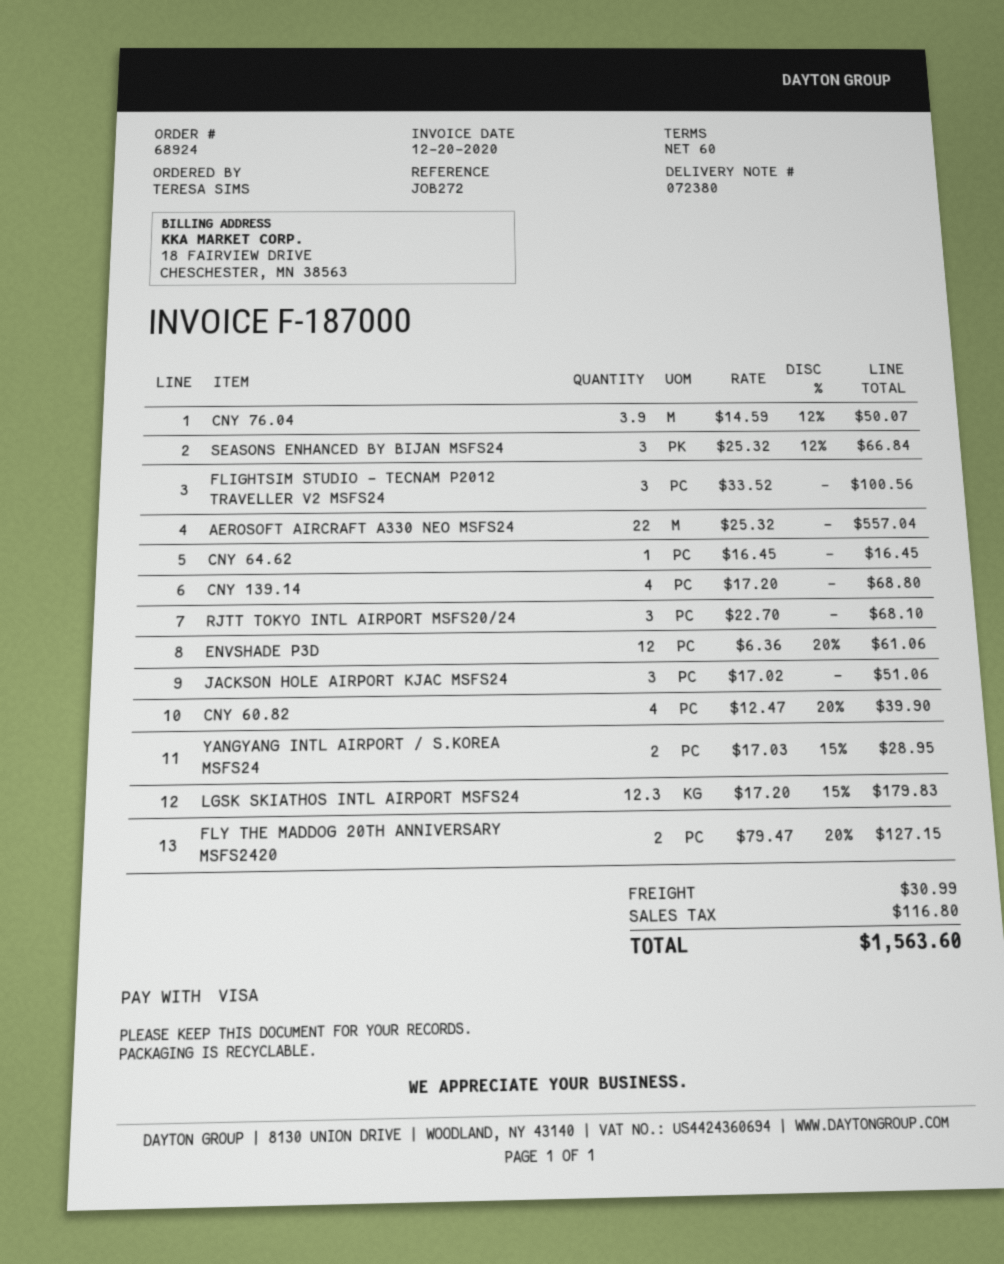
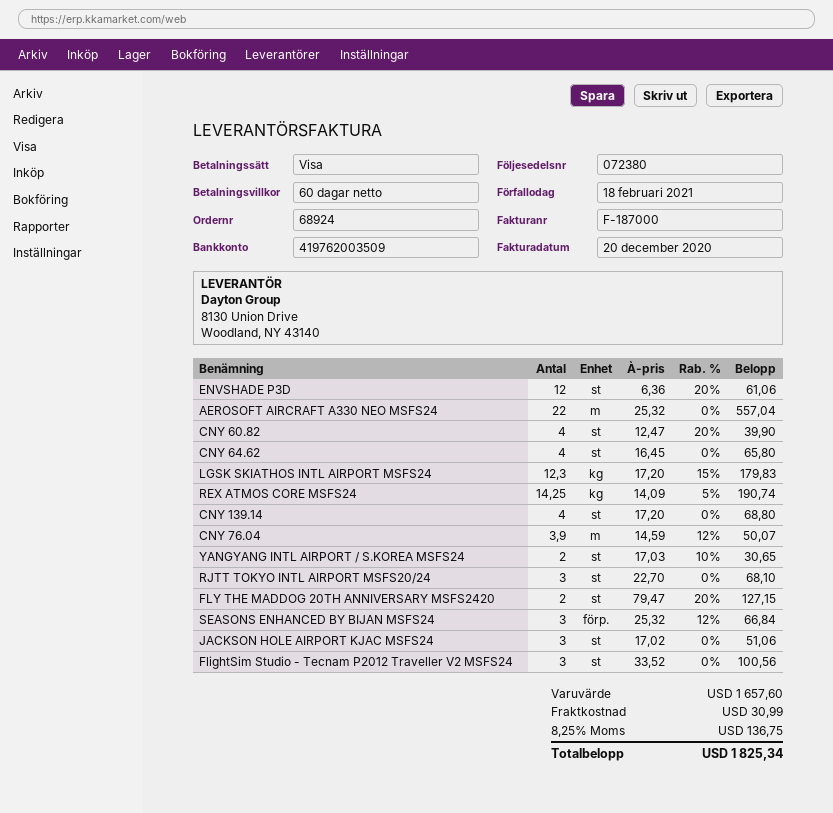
CNY 64.62: 1 x 16.45 = 16.45 -> 4 x 16.45 = 65.80
YANGYANG INTL AIRPORT / S.KOREA MSFS24: 2 x 17.03 - 15% = 28.95 -> 2 x 17.03 - 10% = 30.65
REX ATMOS CORE MSFS24: none -> 14.25 x 14.09 - 5% = 190.74
tax: 116.80 -> 136.75
total: 1563.60 -> 1825.34

